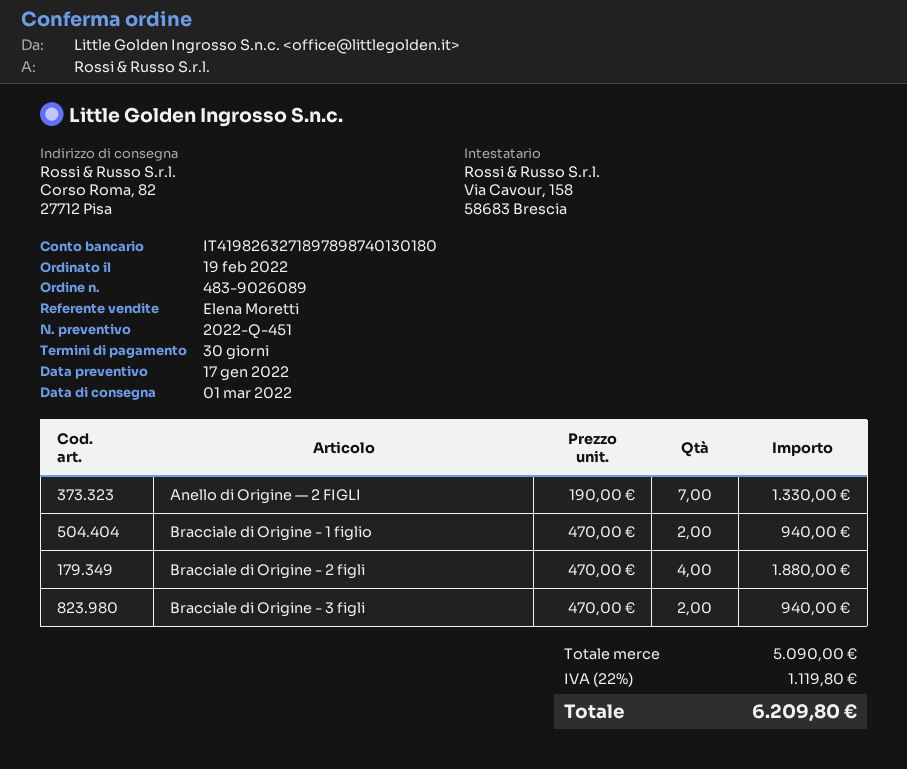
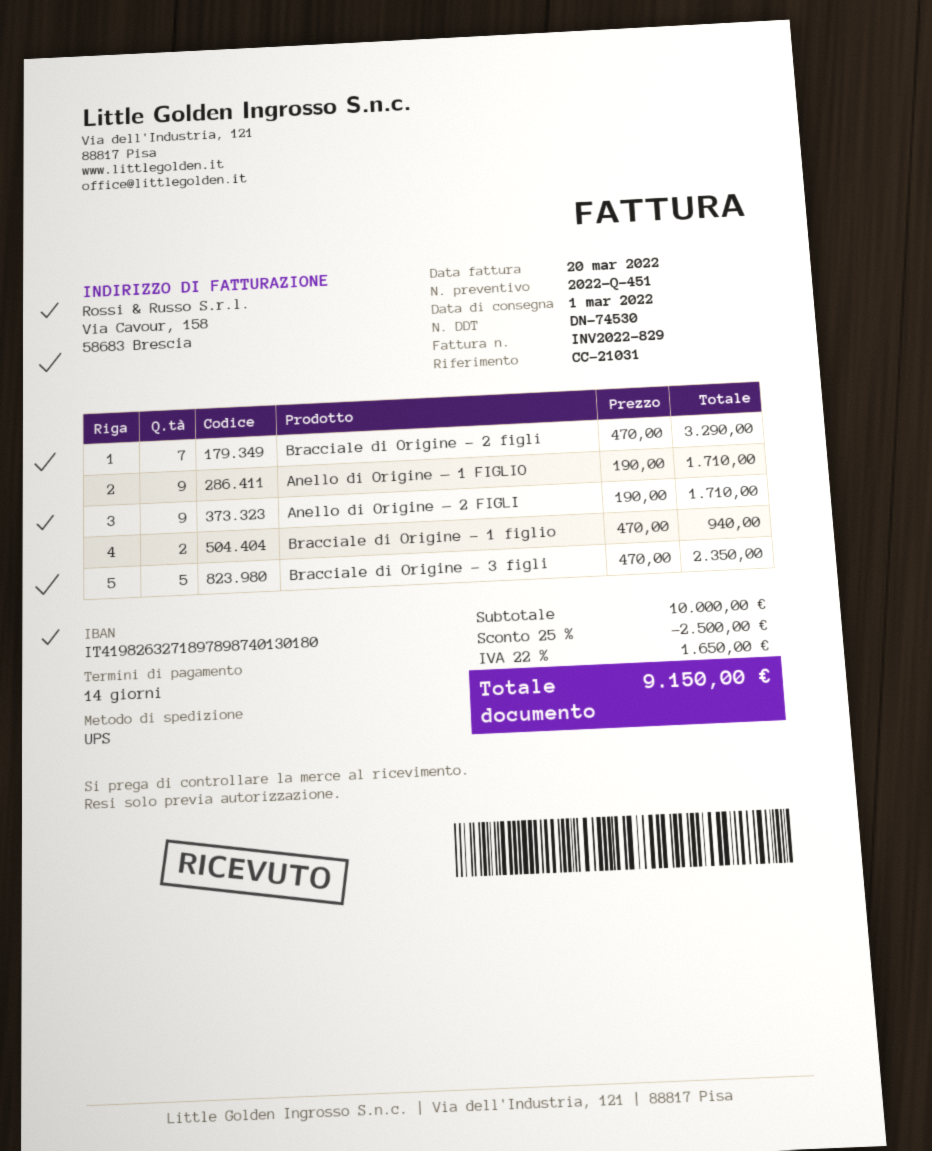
payment terms: 30 days -> 14 days
Anello di Origine — 2 FIGLI: 7 x 190.00 = 1330.00 -> 9 x 190.00 = 1710.00
Bracciale di Origine - 2 figli: 4 x 470.00 = 1880.00 -> 7 x 470.00 = 3290.00
Bracciale di Origine - 3 figli: 2 x 470.00 = 940.00 -> 5 x 470.00 = 2350.00
Anello di Origine — 1 FIGLIO: none -> 9 x 190.00 = 1710.00
subtotal: 5090.00 -> 10000.00
discount: none -> 25% = 2500.00
tax: 22% = 1119.80 -> 22% = 1650.00
total: 6209.80 -> 9150.00

